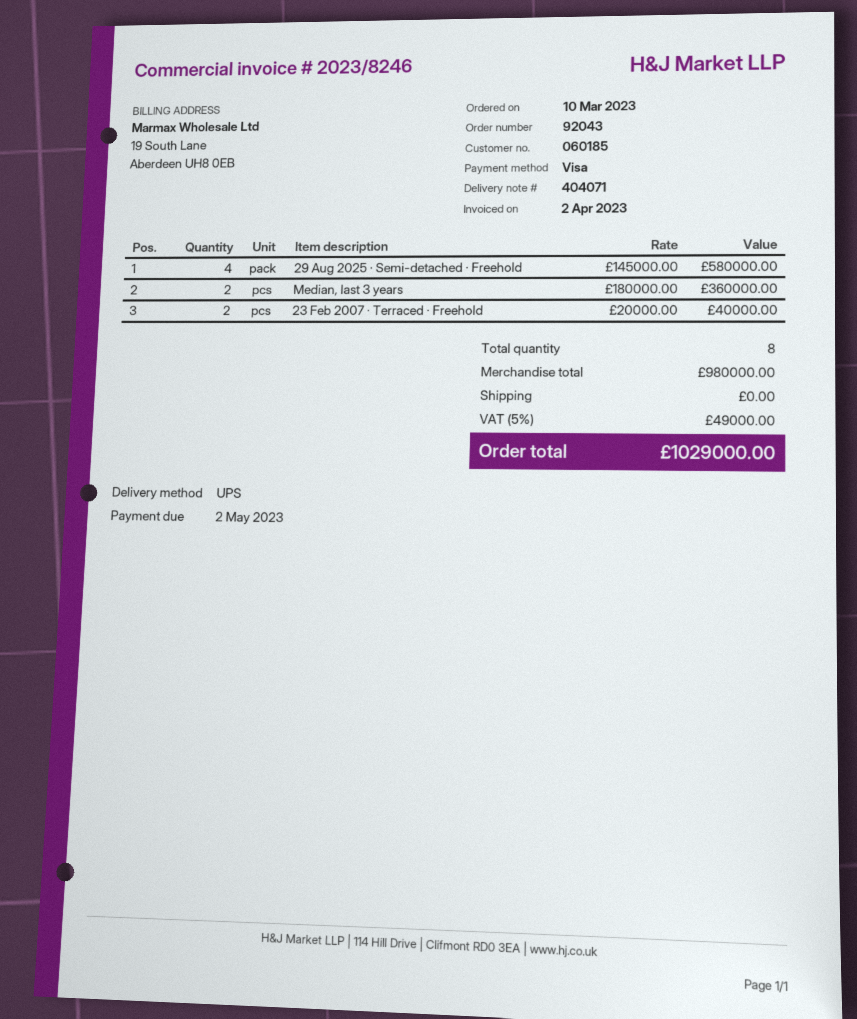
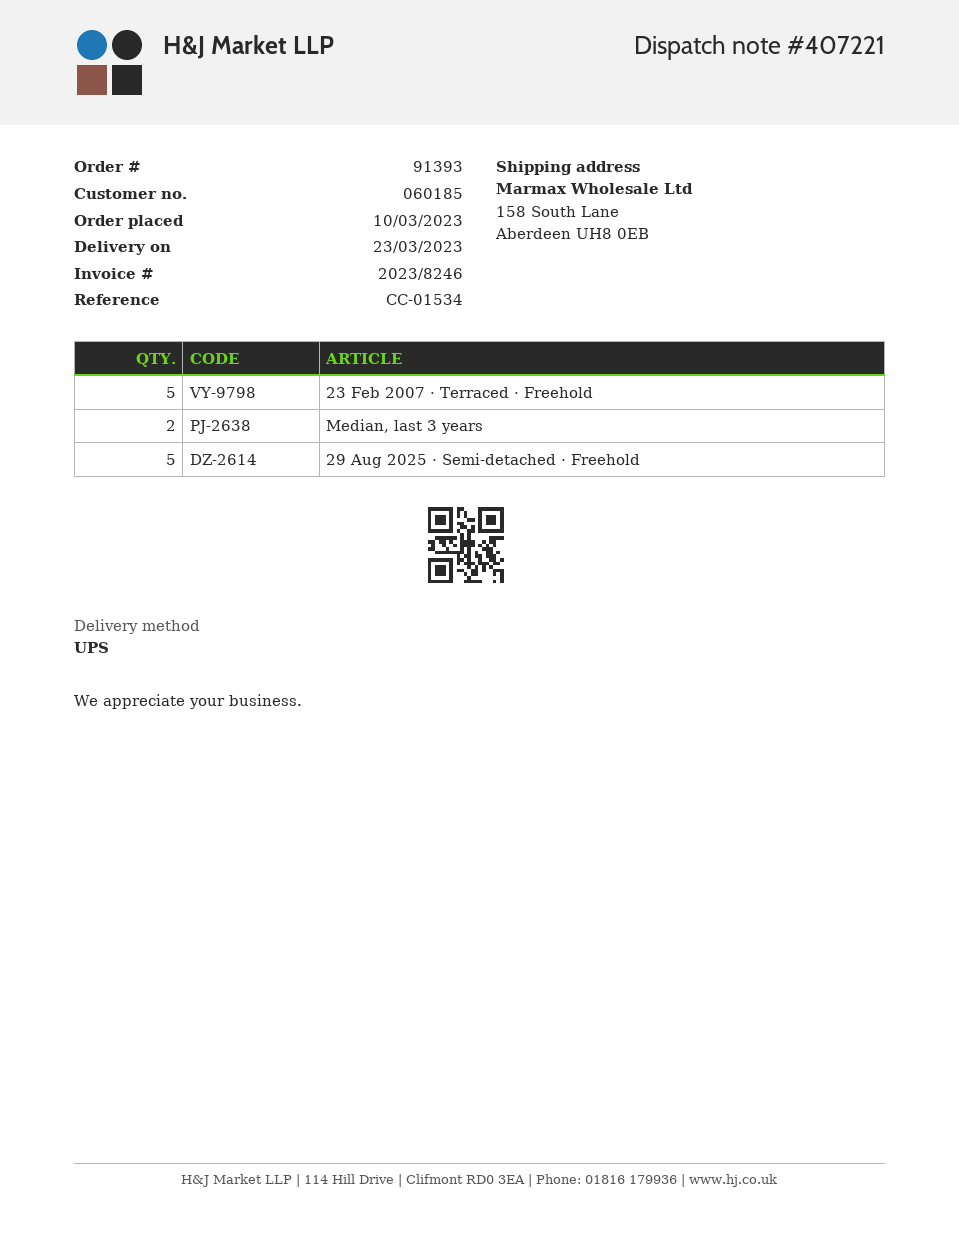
order number: 92043 -> 91393
delivery note number: 404071 -> 407221
29 Aug 2025 · Semi-detached · Freehold: 4 -> 5
23 Feb 2007 · Terraced · Freehold: 2 -> 5

